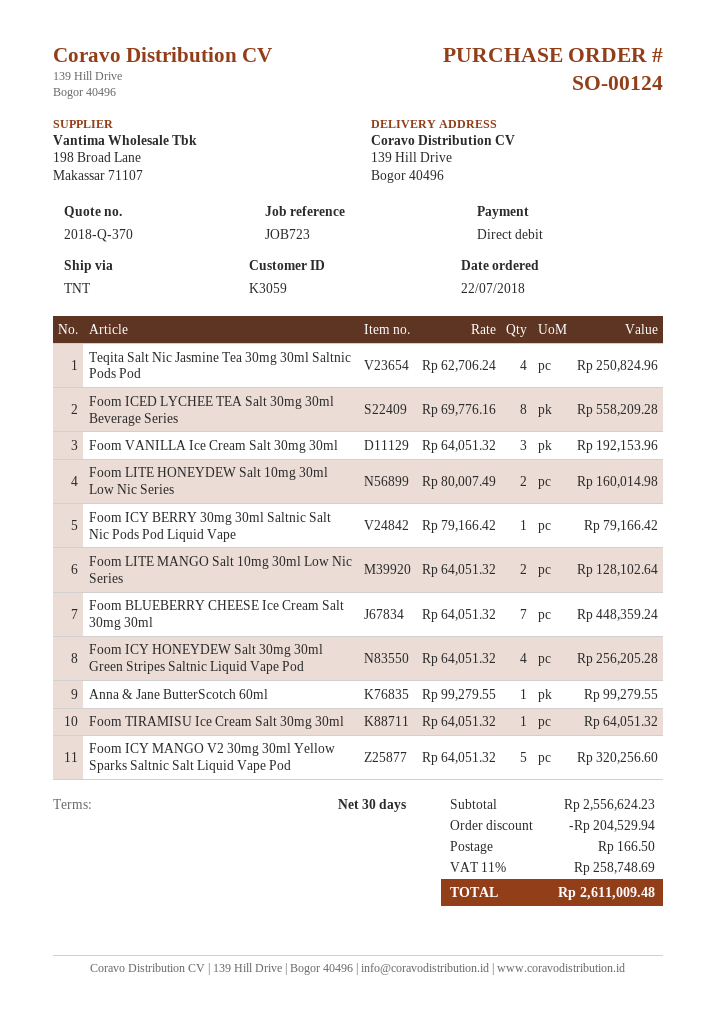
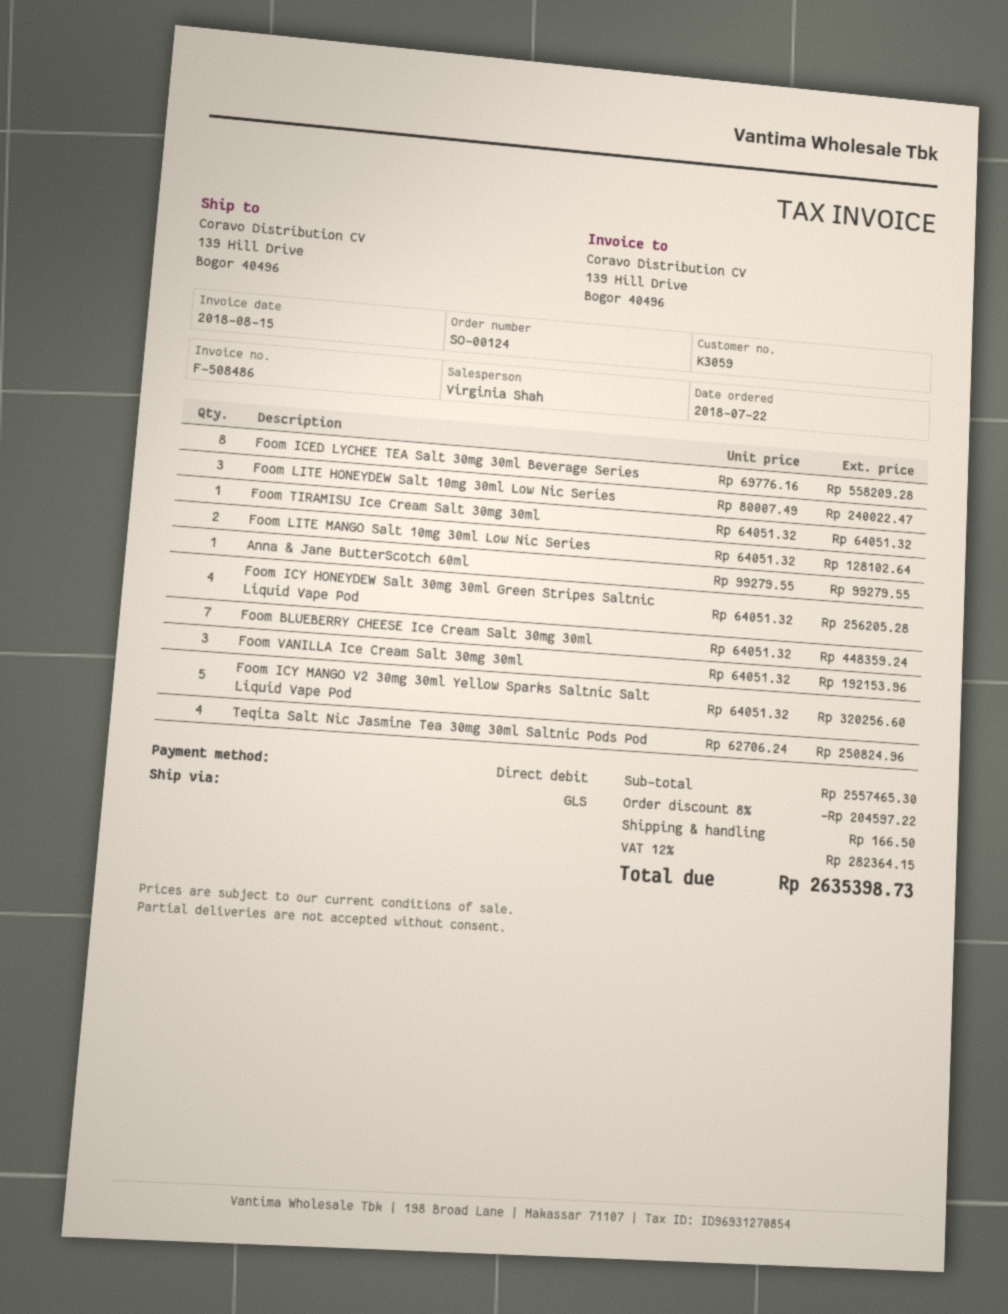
shipping method: TNT -> GLS
Foom LITE HONEYDEW Salt 10mg 30ml Low Nic Series: 2 x 80007.49 = 160014.98 -> 3 x 80007.49 = 240022.47
Foom ICY BERRY 30mg 30ml Saltnic Salt Nic Pods Pod Liquid Vape: 1 x 79166.42 = 79166.42 -> none
subtotal: 2556624.23 -> 2557465.30
discount: 204529.94 -> 204597.22
tax: 11% = 258748.69 -> 12% = 282364.15
total: 2611009.48 -> 2635398.73

